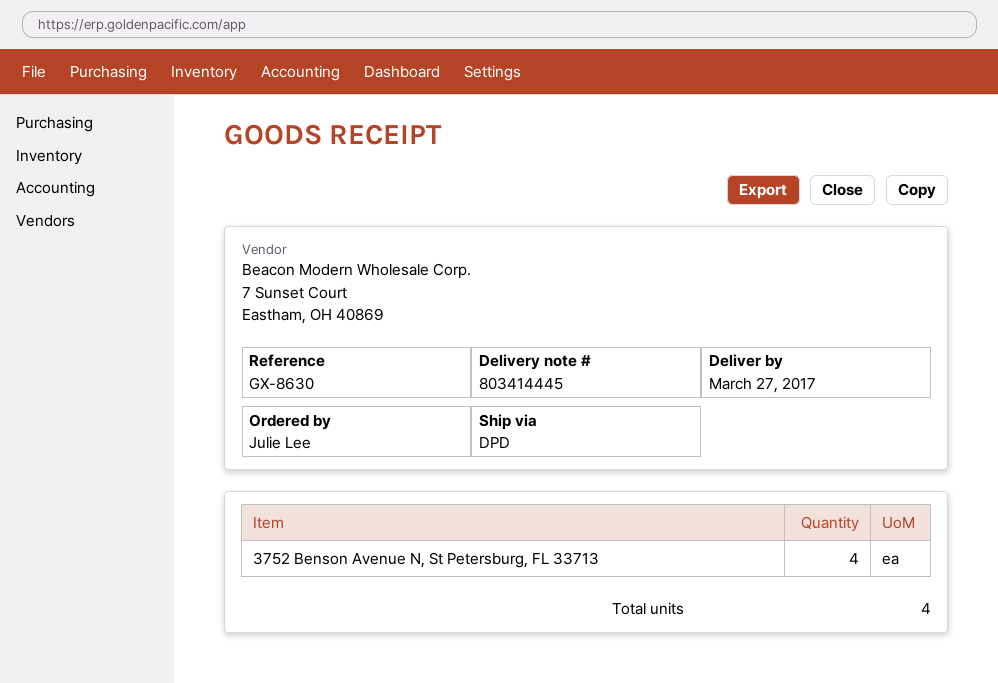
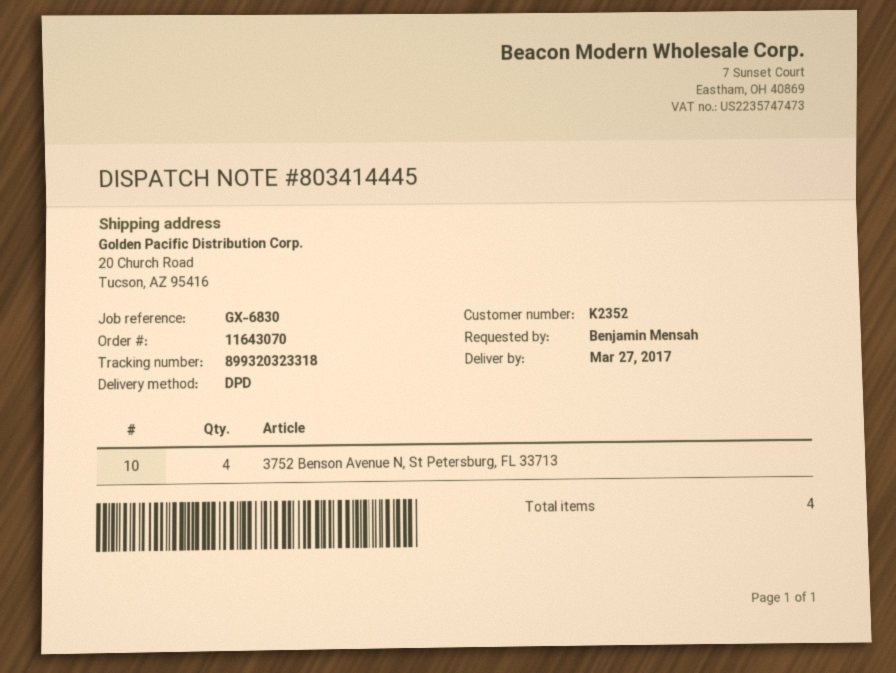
reference: GX-8630 -> GX-6830
ordered by: Julie Lee -> Benjamin Mensah

